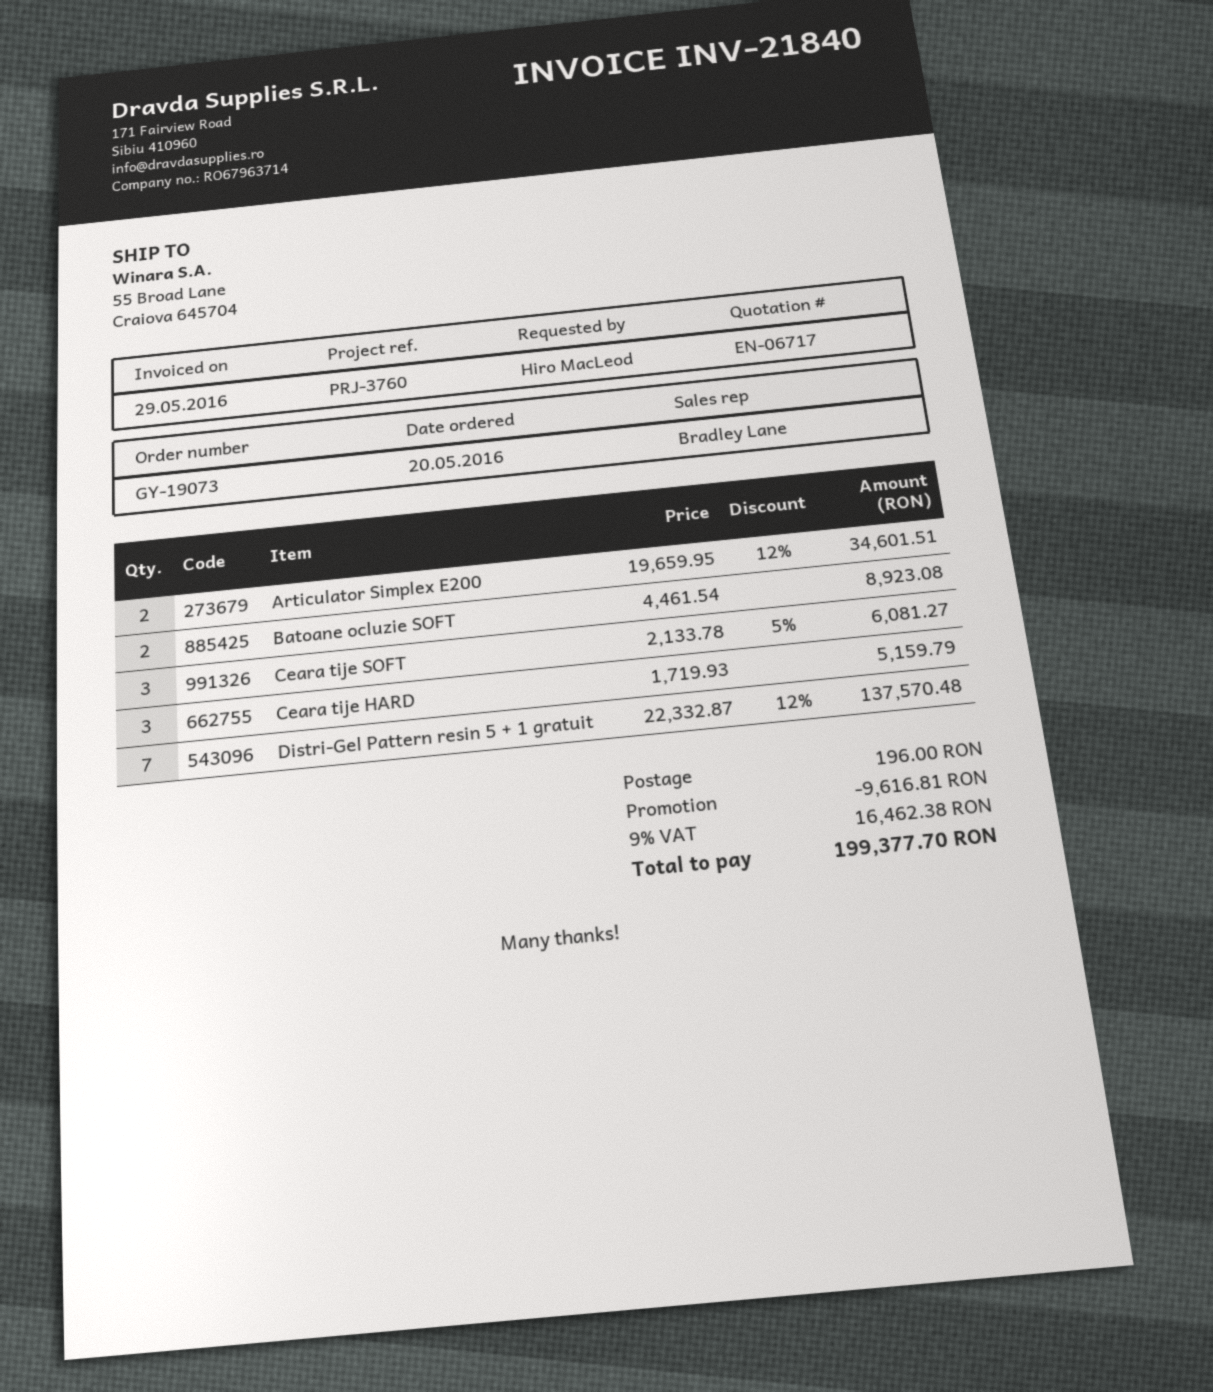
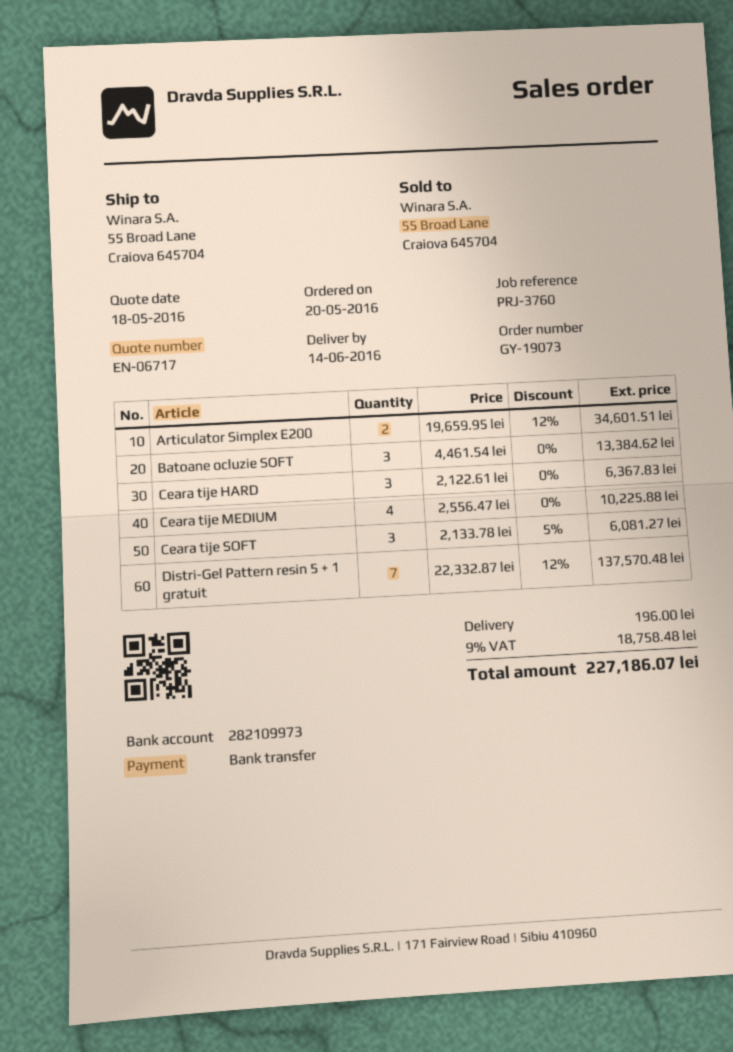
Batoane ocluzie SOFT: 2 x 4461.54 = 8923.08 -> 3 x 4461.54 = 13384.62
Ceara tije HARD: 3 x 1719.93 = 5159.79 -> 3 x 2122.61 = 6367.83
Ceara tije MEDIUM: none -> 4 x 2556.47 = 10225.88
discount: 9616.81 -> none
tax: 9% = 16462.38 -> 9% = 18758.48
total: 199377.70 -> 227186.07

